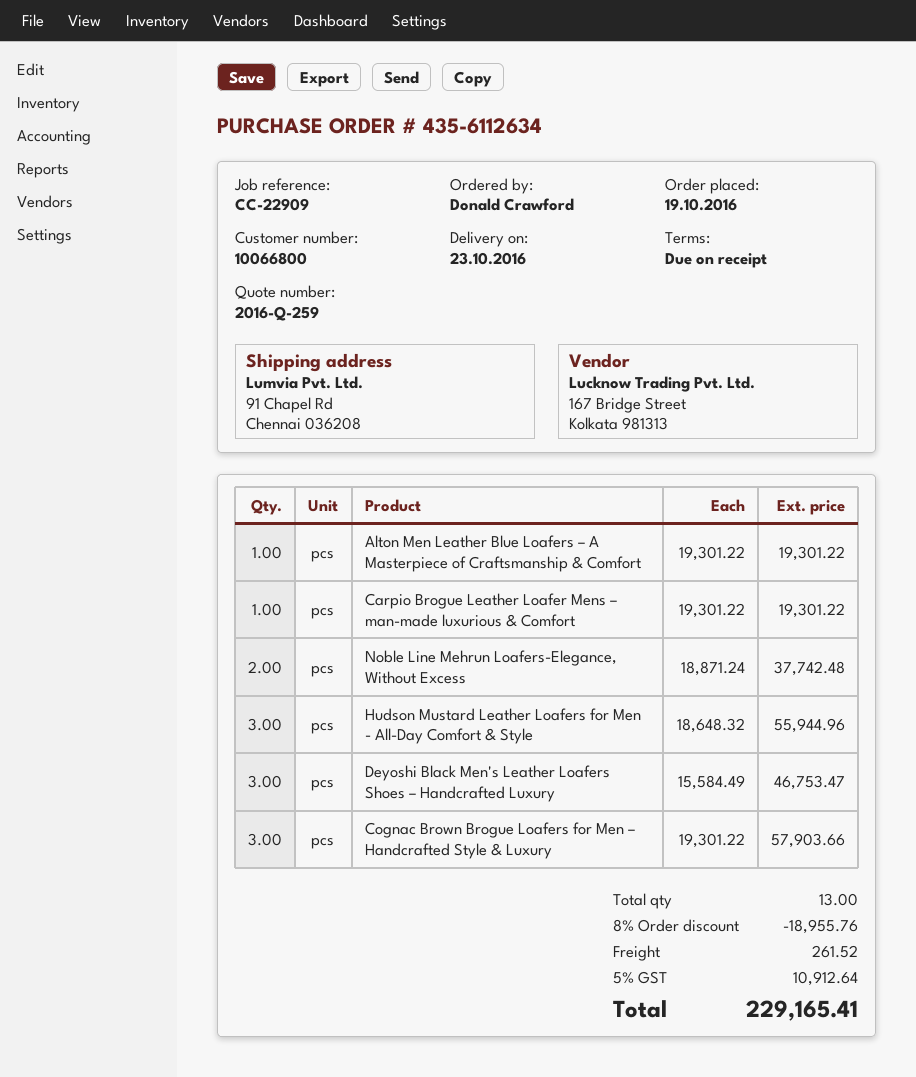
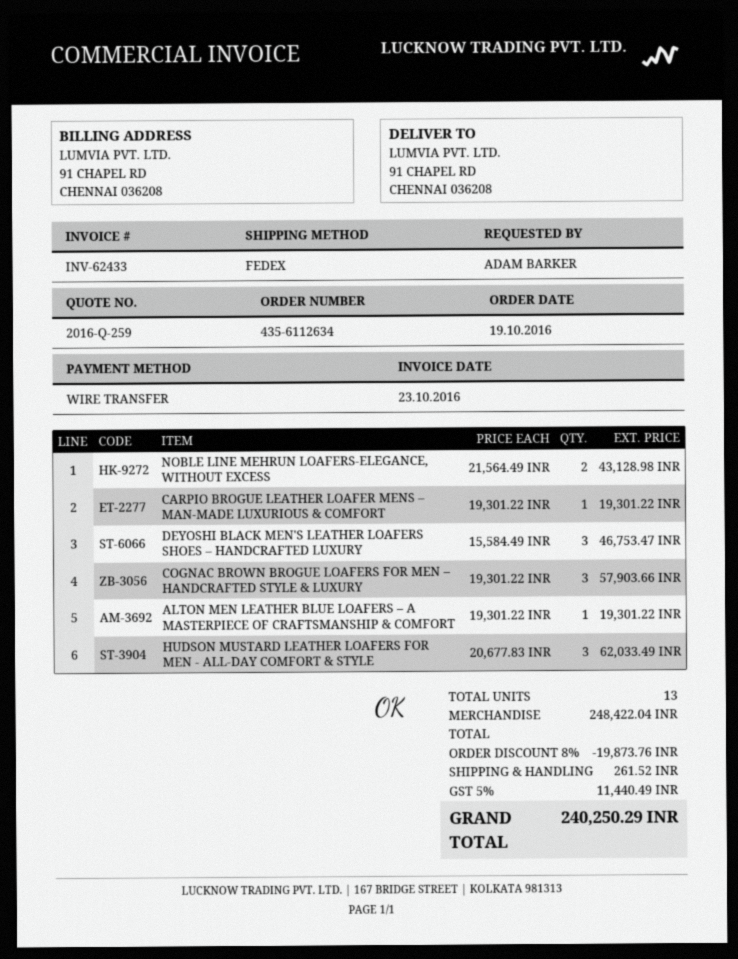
ordered by: Donald Crawford -> ADAM BARKER
Noble Line Mehrun Loafers-Elegance, Without Excess: 2 x 18871.24 = 37742.48 -> 2 x 21564.49 = 43128.98
Hudson Mustard Leather Loafers for Men - All-Day Comfort & Style: 3 x 18648.32 = 55944.96 -> 3 x 20677.83 = 62033.49
discount: 8% = 18955.76 -> 8% = 19873.76
tax: 5% = 10912.64 -> 5% = 11440.49
total: 229165.41 -> 240250.29

